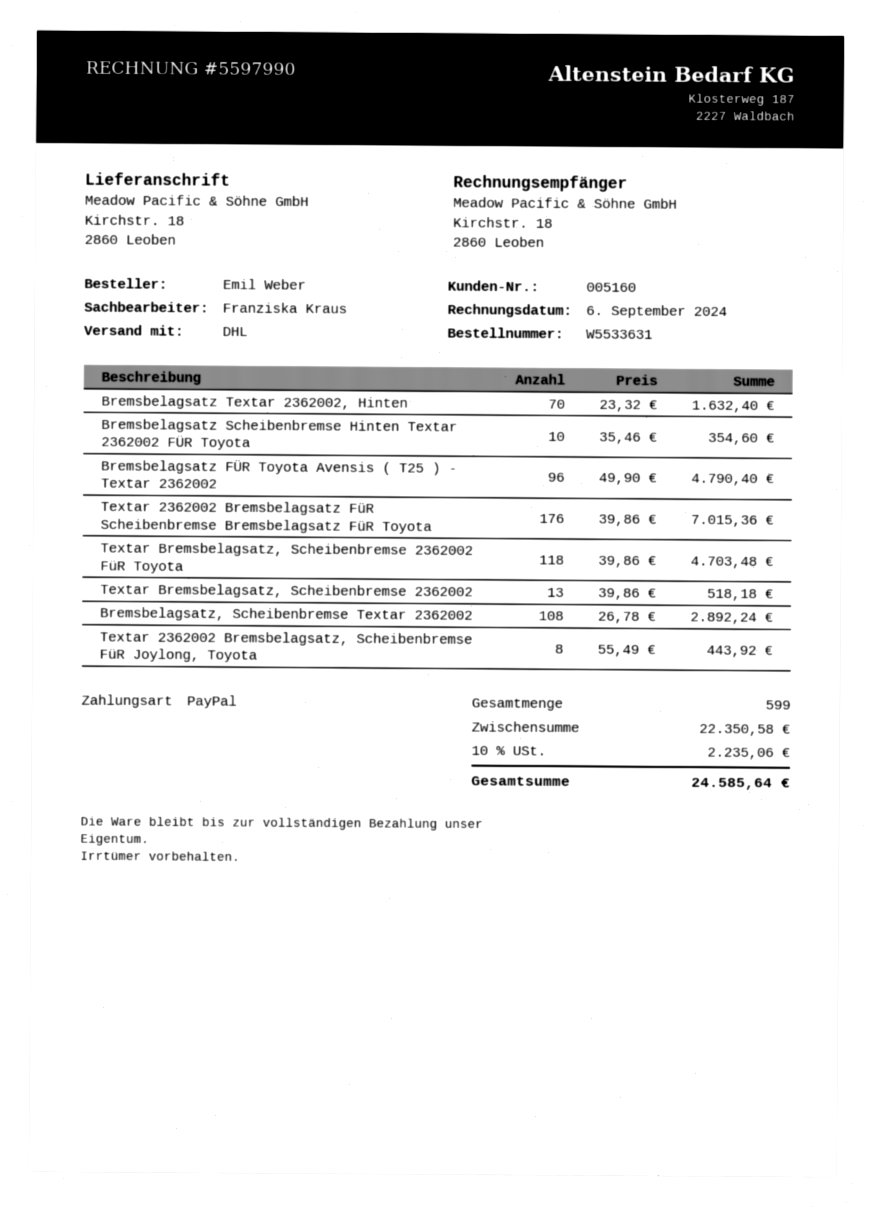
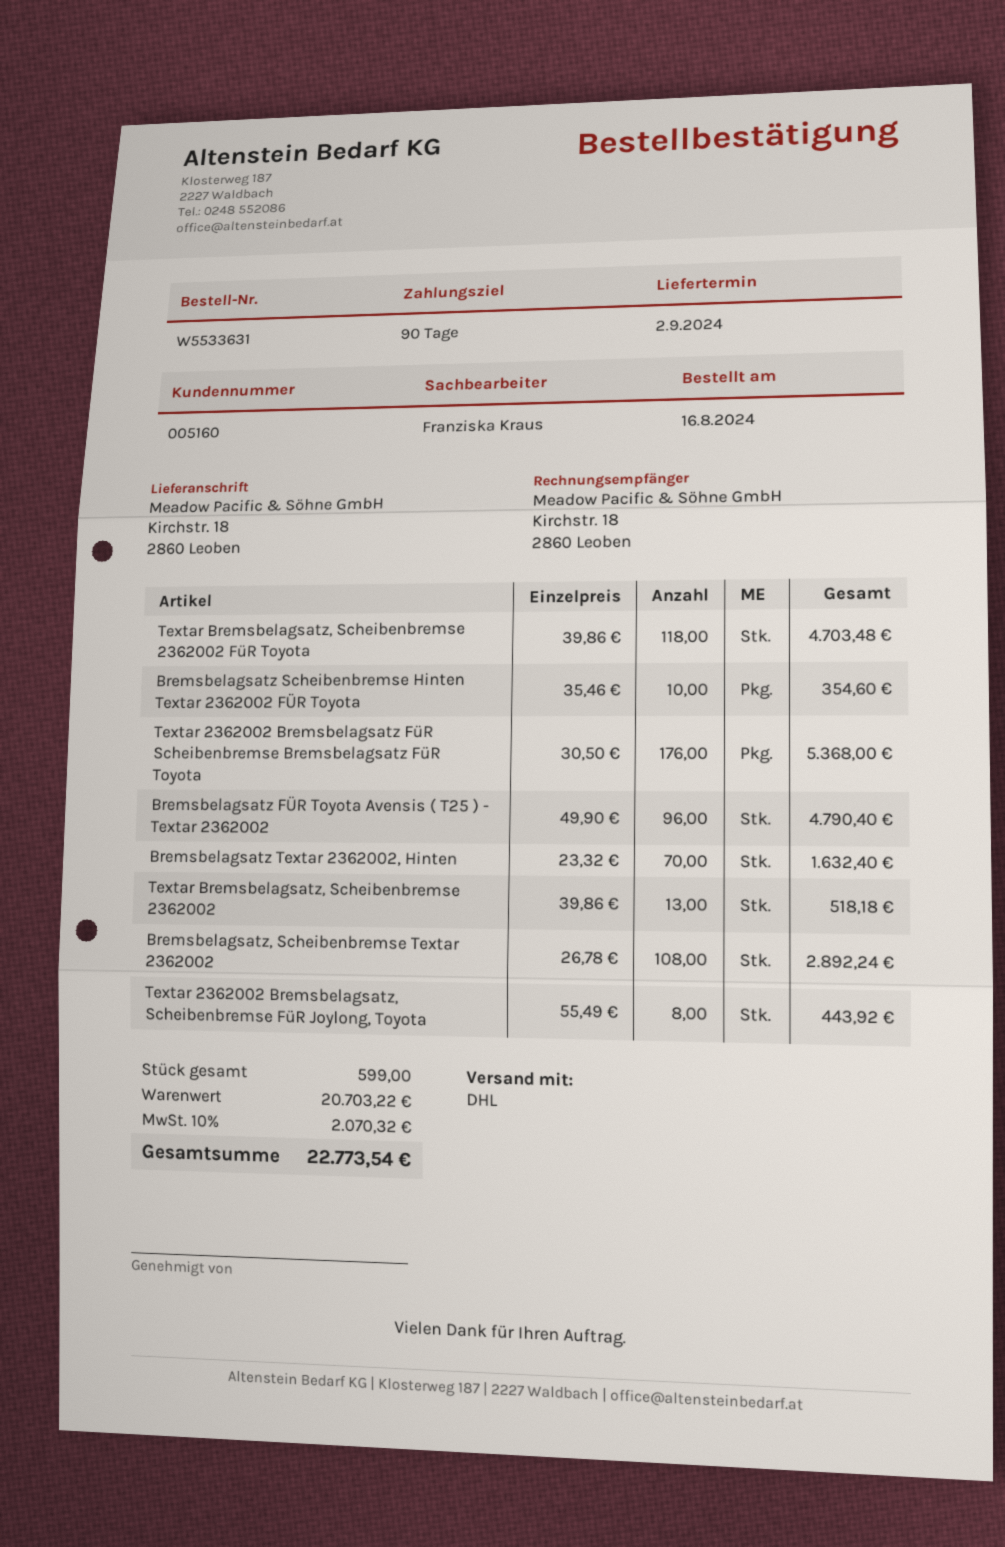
Textar 2362002 Bremsbelagsatz FüR Scheibenbremse Bremsbelagsatz FüR Toyota: 176 x 39.86 = 7015.36 -> 176 x 30.50 = 5368.00
subtotal: 22350.58 -> 20703.22
tax: 10% = 2235.06 -> 10% = 2070.32
total: 24585.64 -> 22773.54

